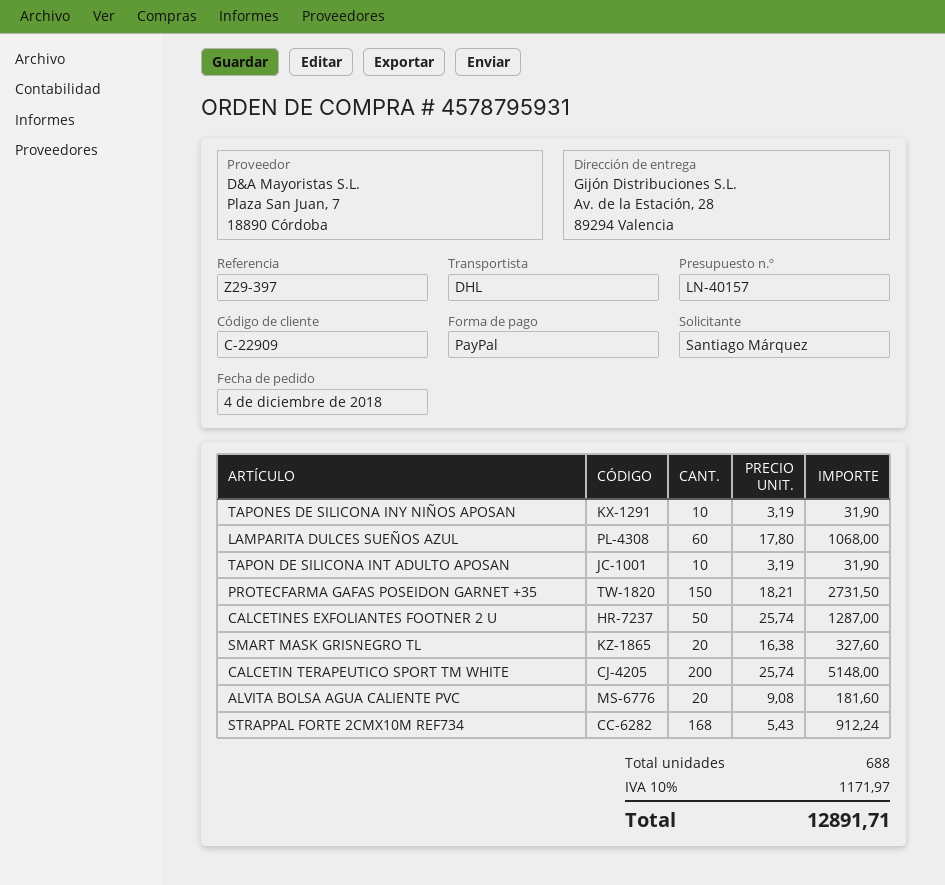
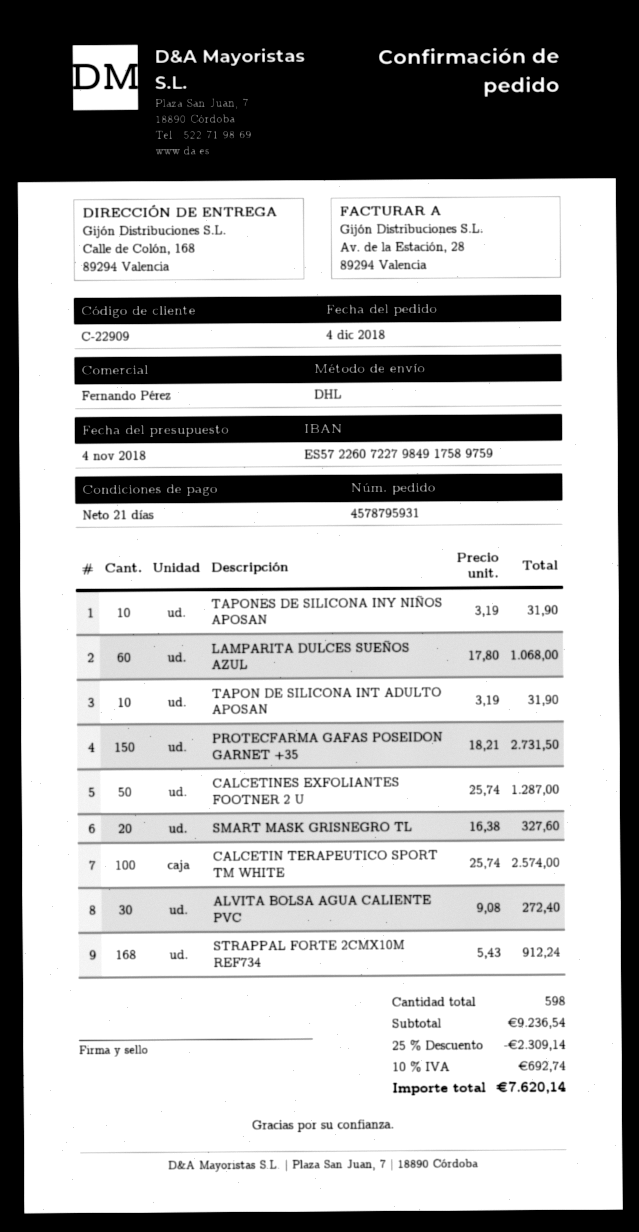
ship to: Av. de la Estación, 28, 89294 Valencia -> Calle de Colón, 168, 89294 Valencia
CALCETIN TERAPEUTICO SPORT TM WHITE: 200 x 25.74 = 5148.00 -> 100 x 25.74 = 2574.00
ALVITA BOLSA AGUA CALIENTE PVC: 20 x 9.08 = 181.60 -> 30 x 9.08 = 272.40
total quantity: 688 -> 598
discount: none -> 25% = 2309.14
tax: 10% = 1171.97 -> 10% = 692.74
total: 12891.71 -> 7620.14

